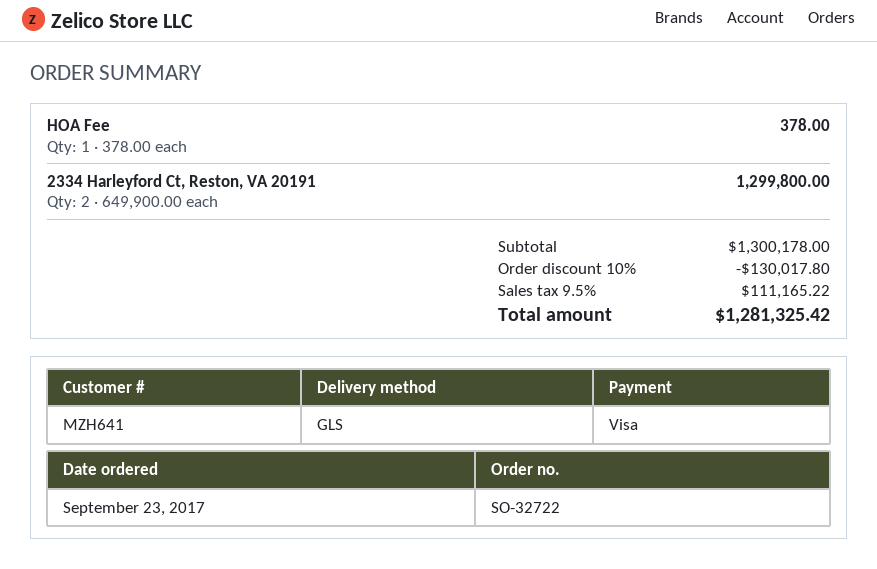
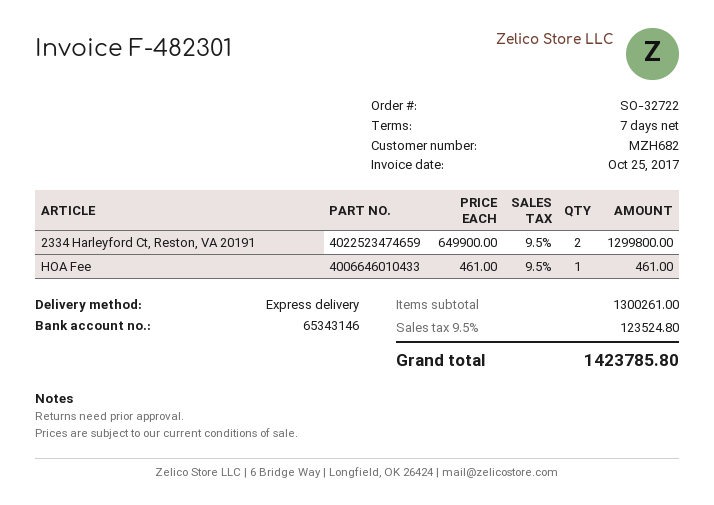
customer number: MZH641 -> MZH682
shipping method: GLS -> express
HOA Fee: 1 x 378.00 = 378.00 -> 1 x 461.00 = 461.00
subtotal: 1300178.00 -> 1300261.00
discount: 10% = 130017.80 -> none
tax: 9.5% = 111165.22 -> 9.5% = 123524.80
total: 1281325.42 -> 1423785.80

